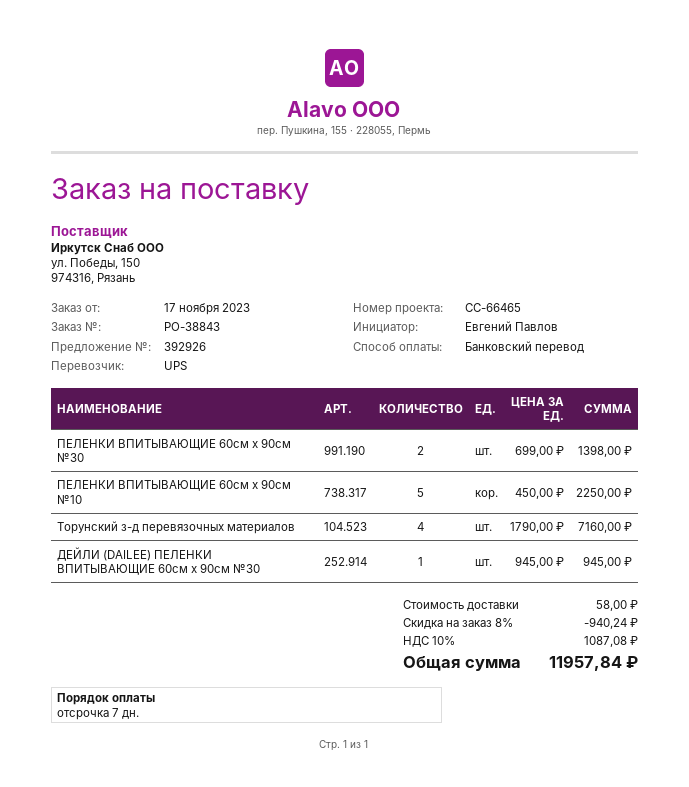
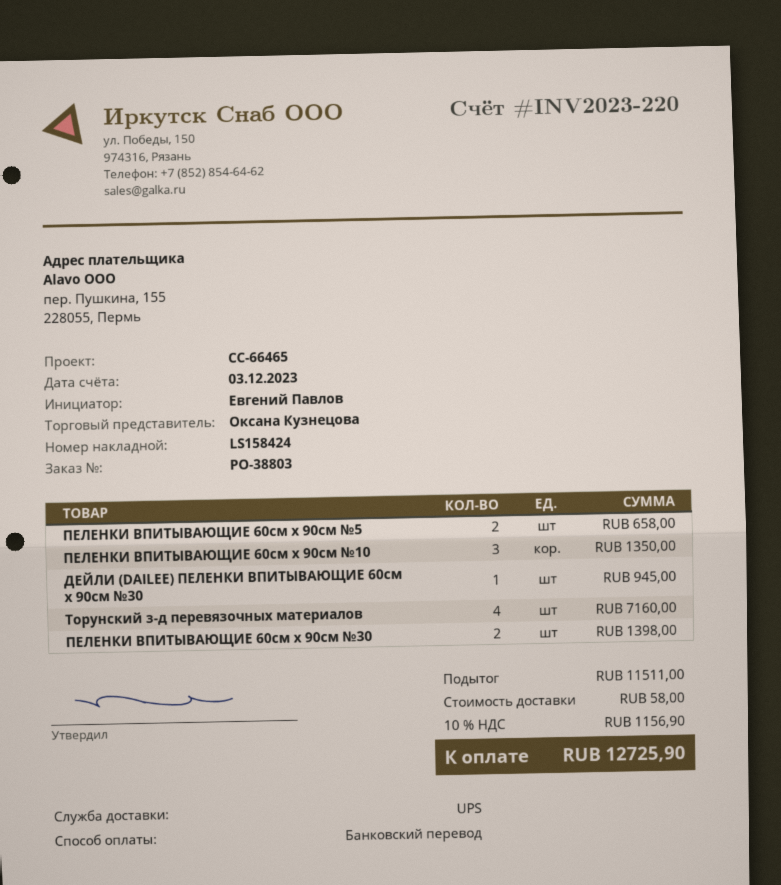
order number: PO-38843 -> PO-38803
ПЕЛЕНКИ ВПИТЫВАЮЩИЕ 60см х 90см №10: 5 for 2250.00 -> 3 for 1350.00
ПЕЛЕНКИ ВПИТЫВАЮЩИЕ 60см х 90см №5: none -> 2 for 658.00
discount: 8% = 940.24 -> none
tax: 10% = 1087.08 -> 10% = 1156.90
total: 11957.84 -> 12725.90

